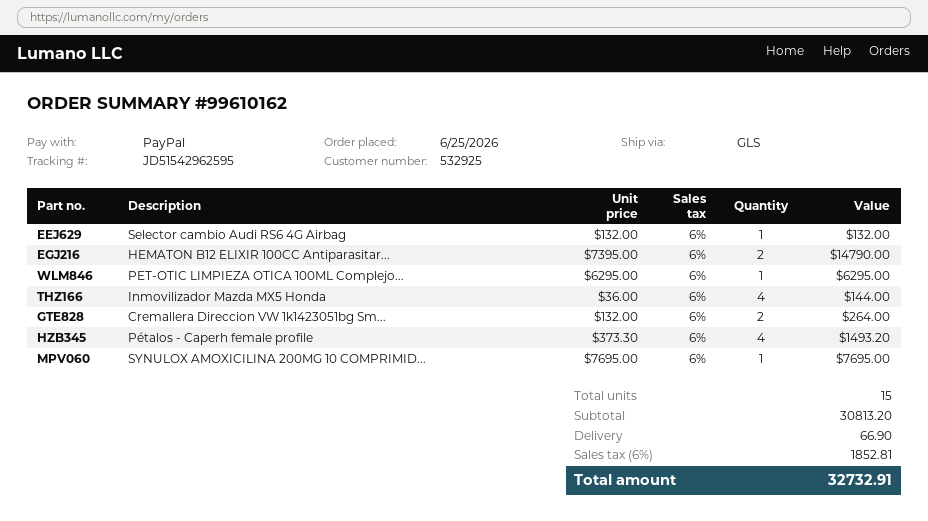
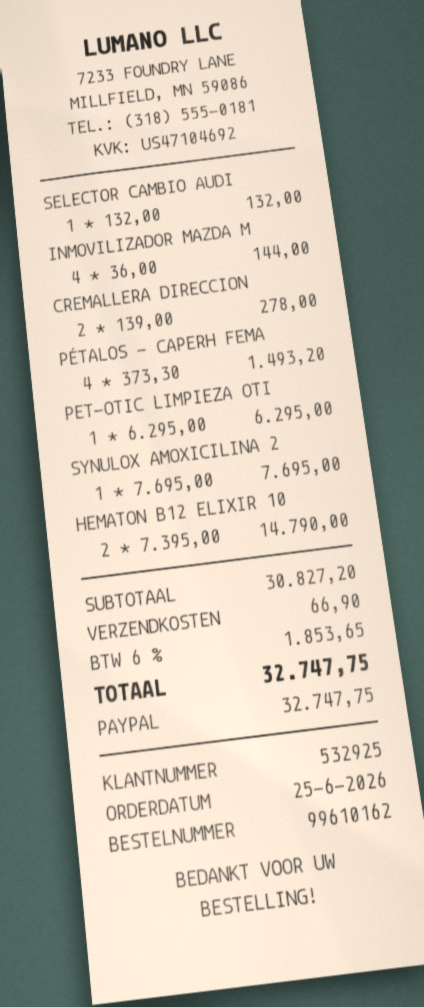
Cremallera Direccion VW 1k1423051bg Sm...: 2 x 132.00 = 264.00 -> 2 x 139.00 = 278.00
subtotal: 30813.20 -> 30827.20
tax: 6% = 1852.81 -> 6% = 1853.65
total: 32732.91 -> 32747.75

